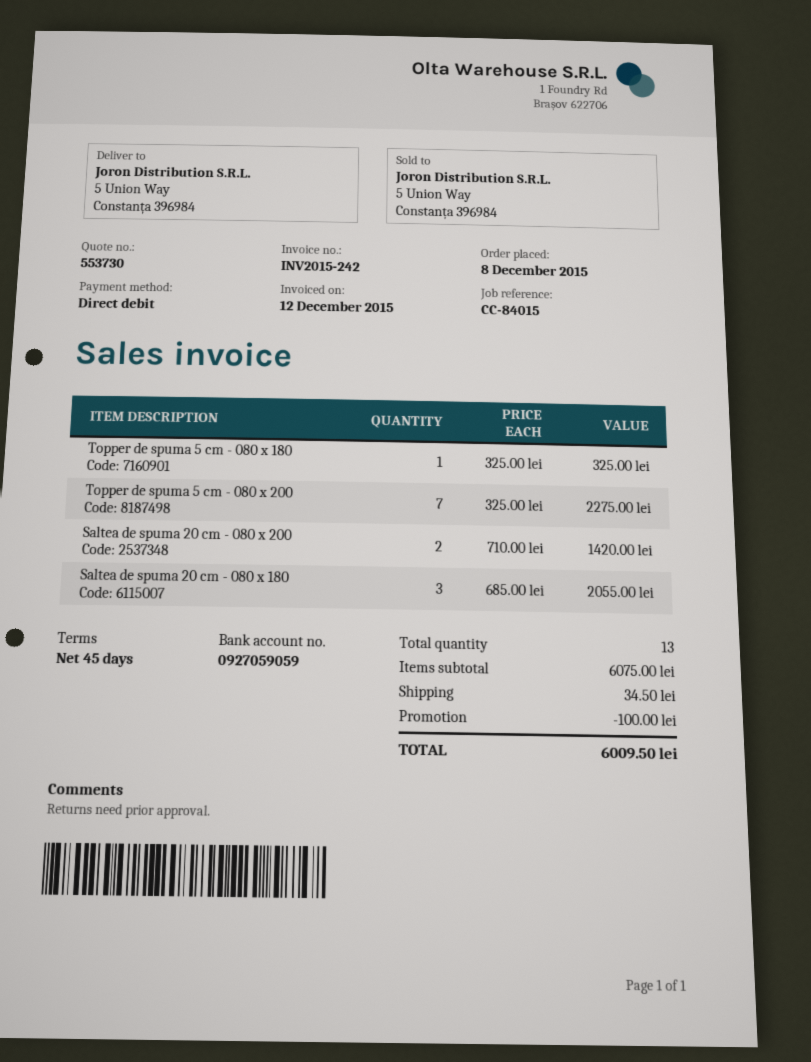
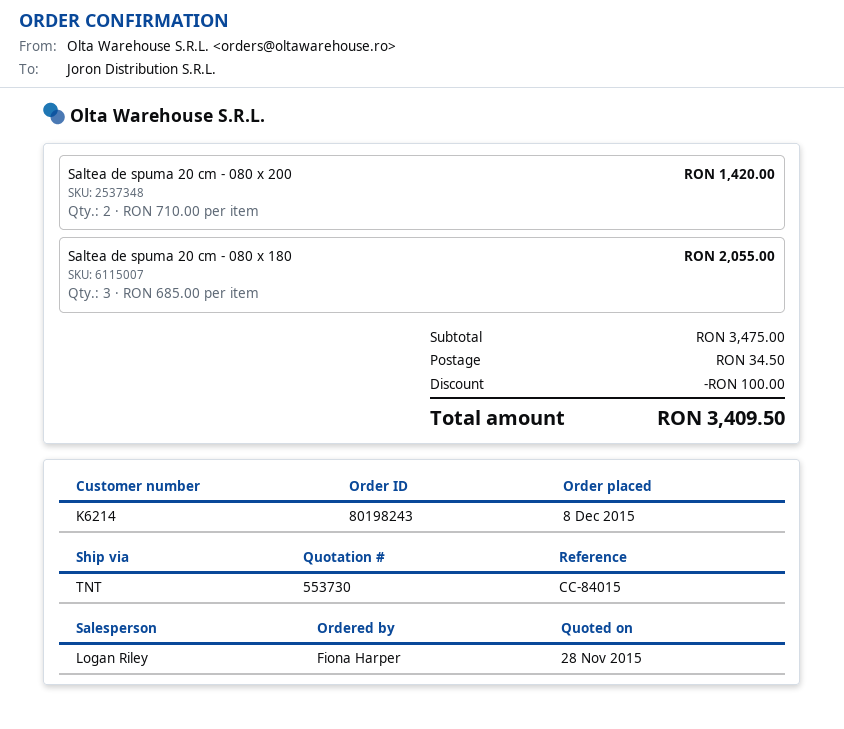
Topper de spuma 5 cm - 080 x 180: 1 x 325.00 = 325.00 -> none
Topper de spuma 5 cm - 080 x 200: 7 x 325.00 = 2275.00 -> none
subtotal: 6075.00 -> 3475.00
total: 6009.50 -> 3409.50

